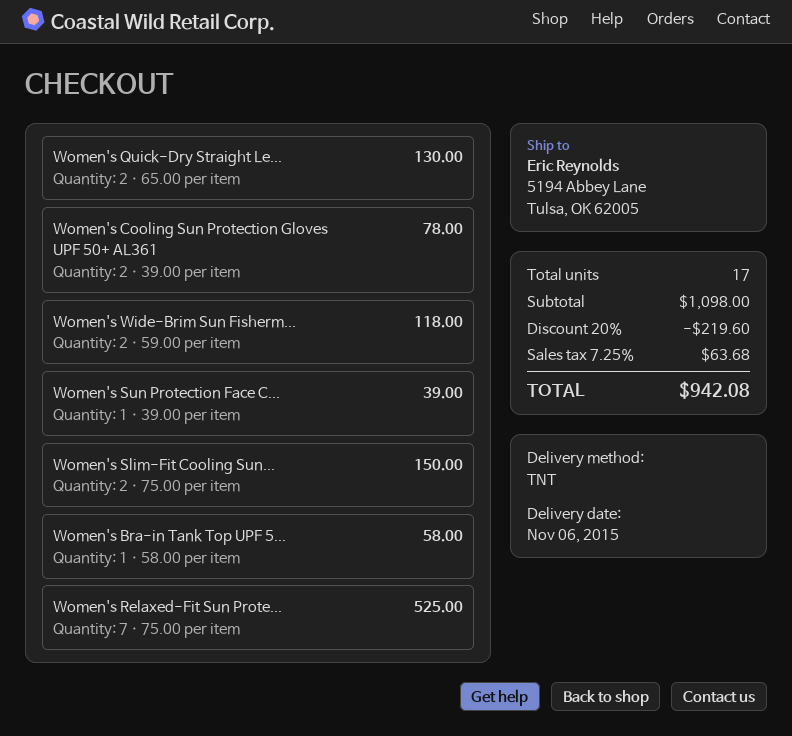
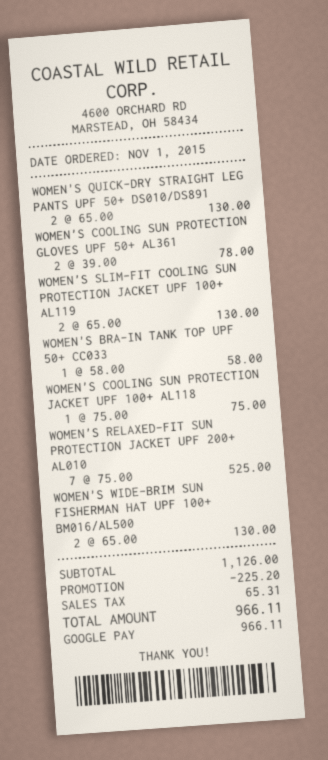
Women's Wide-Brim Sun Fisherm...: 2 x 59.00 = 118.00 -> 2 x 65.00 = 130.00
Women's Sun Protection Face C...: 1 x 39.00 = 39.00 -> none
Women's Slim-Fit Cooling Sun...: 2 x 75.00 = 150.00 -> 2 x 65.00 = 130.00
WOMEN'S COOLING SUN PROTECTION JACKET UPF 100+ AL118: none -> 1 x 75.00 = 75.00
subtotal: 1098.00 -> 1126.00
discount: 219.60 -> 225.20
tax: 63.68 -> 65.31
total: 942.08 -> 966.11

